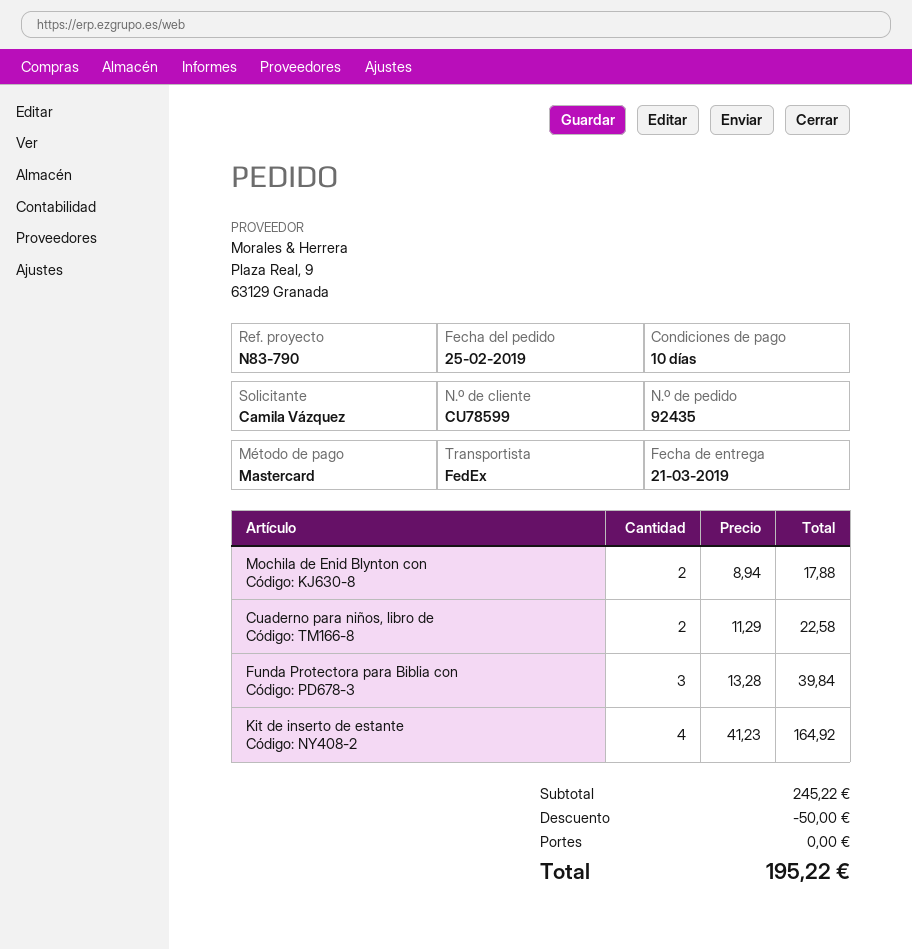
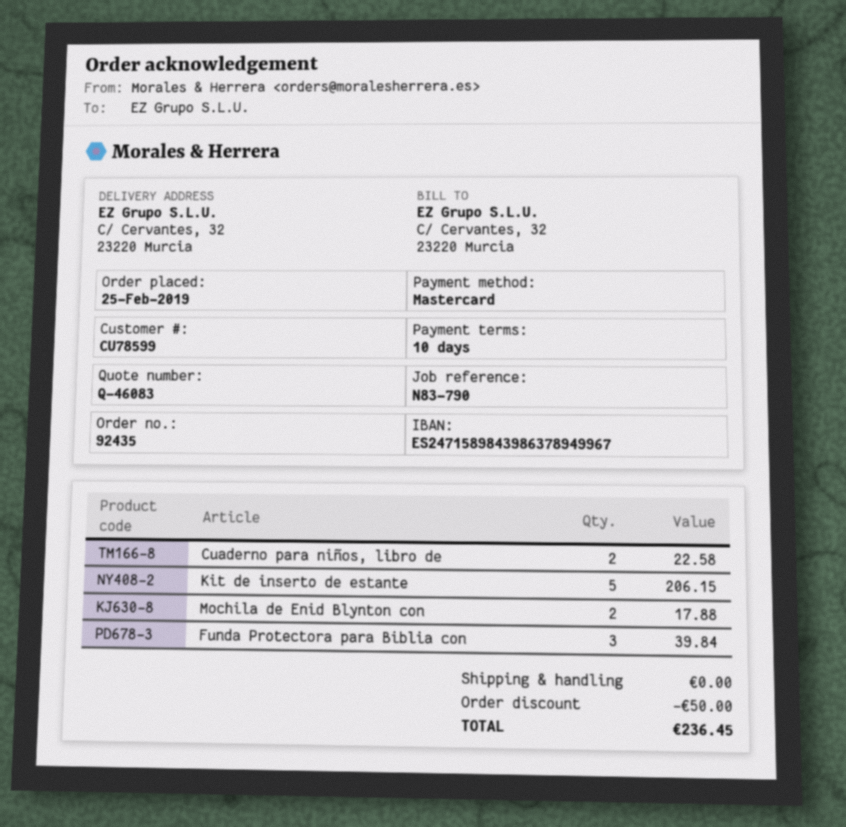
Kit de inserto de estante: 4 for 164.92 -> 5 for 206.15
total: 195.22 -> 236.45

